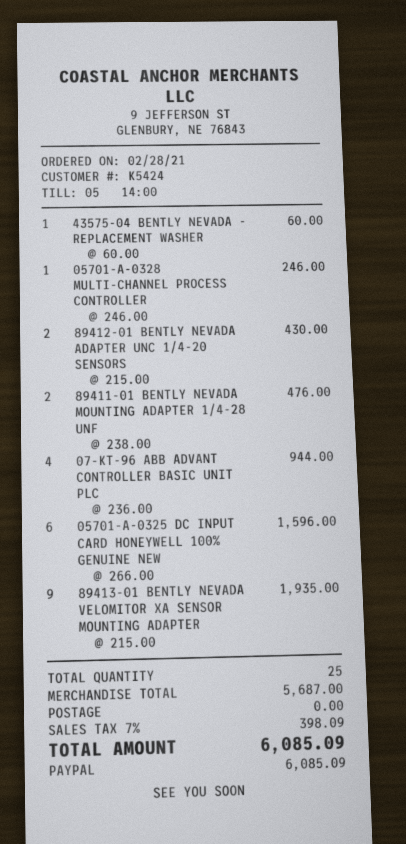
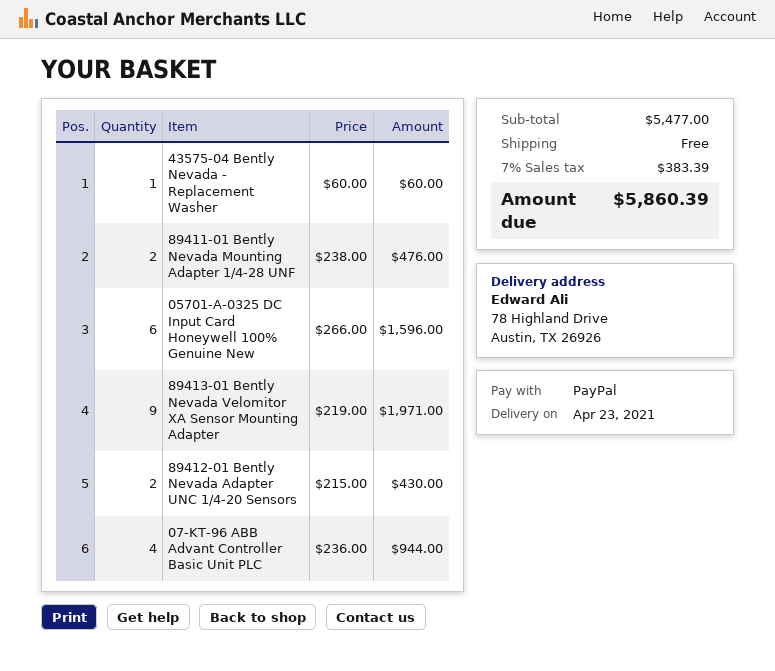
05701-A-0328 MULTI-CHANNEL PROCESS CONTROLLER: 1 x 246.00 = 246.00 -> none
89413-01 BENTLY NEVADA VELOMITOR XA SENSOR MOUNTING ADAPTER: 9 x 215.00 = 1935.00 -> 9 x 219.00 = 1971.00
subtotal: 5687.00 -> 5477.00
tax: 7% = 398.09 -> 7% = 383.39
total: 6085.09 -> 5860.39

